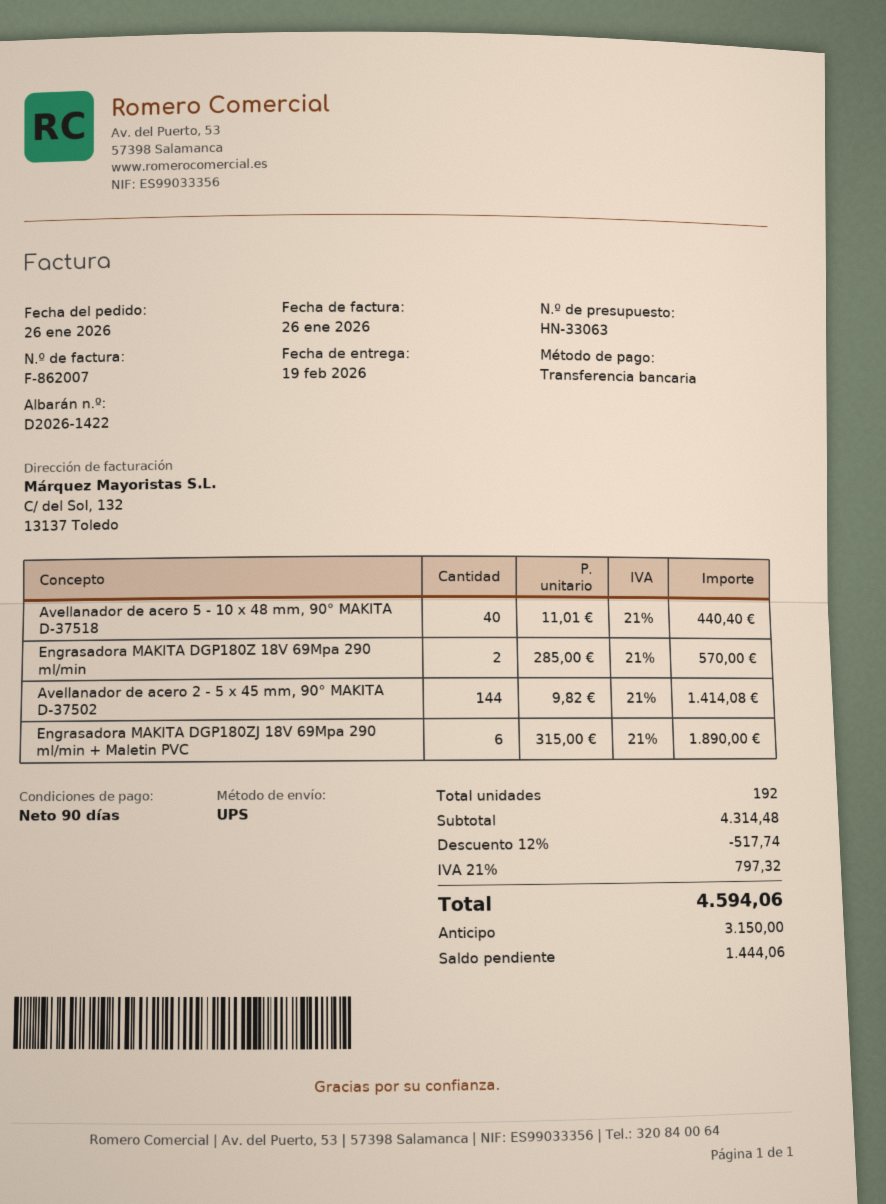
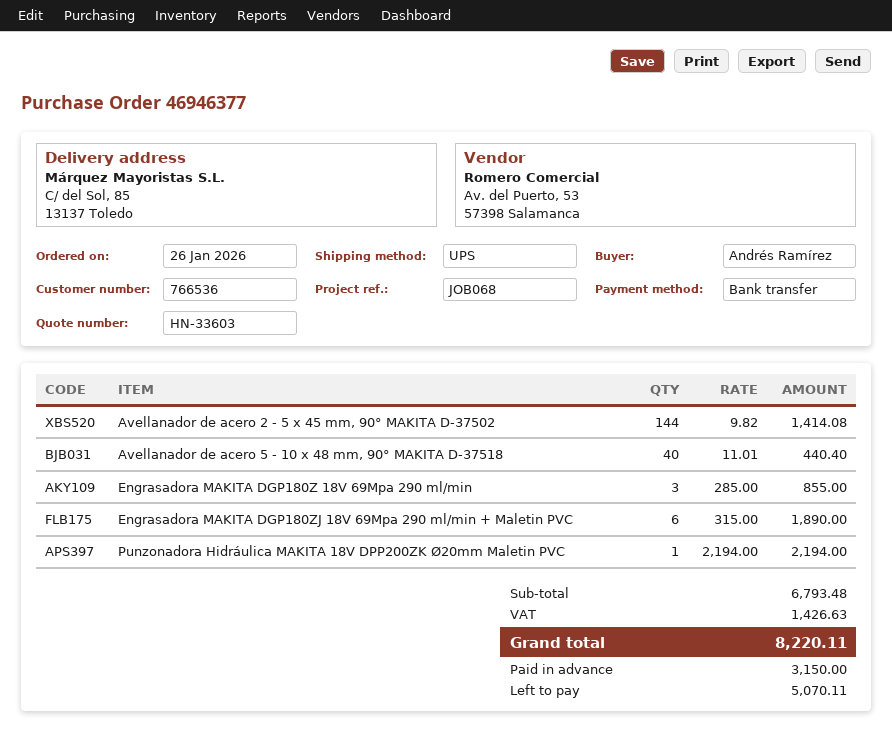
quote number: HN-33063 -> HN-33603
Engrasadora MAKITA DGP180Z 18V 69Mpa 290 ml/min: 2 x 285.00 = 570.00 -> 3 x 285.00 = 855.00
Punzonadora Hidráulica MAKITA 18V DPP200ZK Ø20mm Maletin PVC: none -> 1 x 2194.00 = 2194.00
subtotal: 4314.48 -> 6793.48
discount: 12% = 517.74 -> none
tax: 797.32 -> 1426.63
total: 4594.06 -> 8220.11
balance: 1444.06 -> 5070.11

